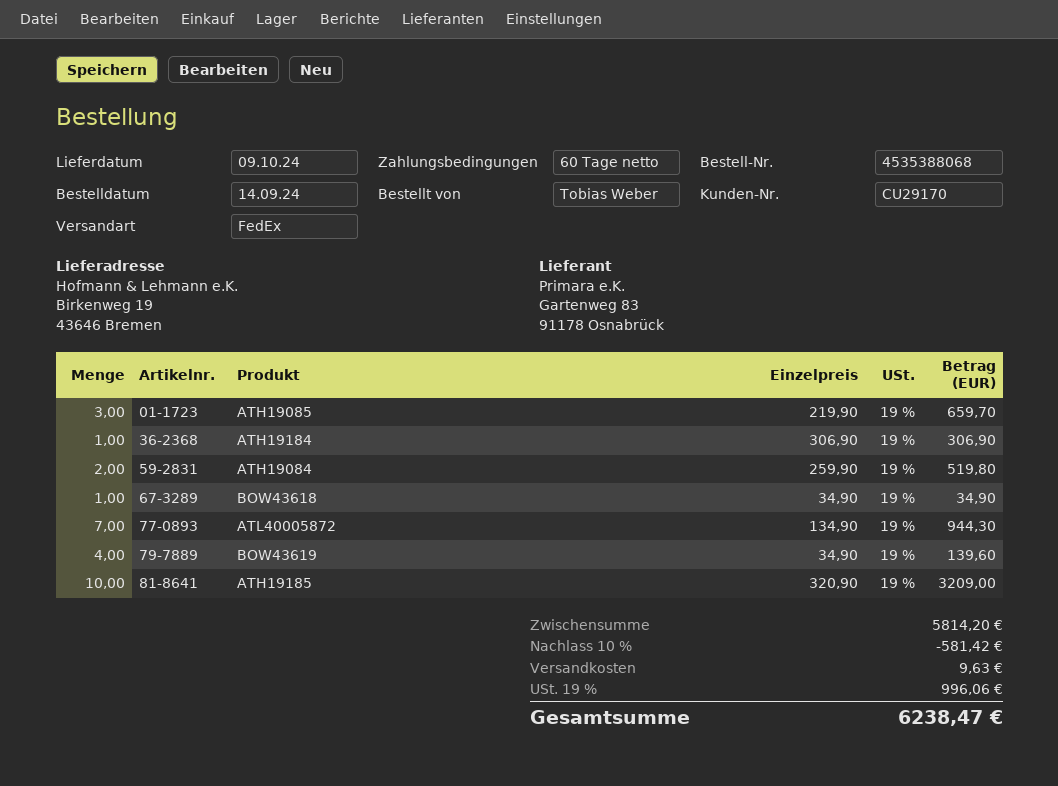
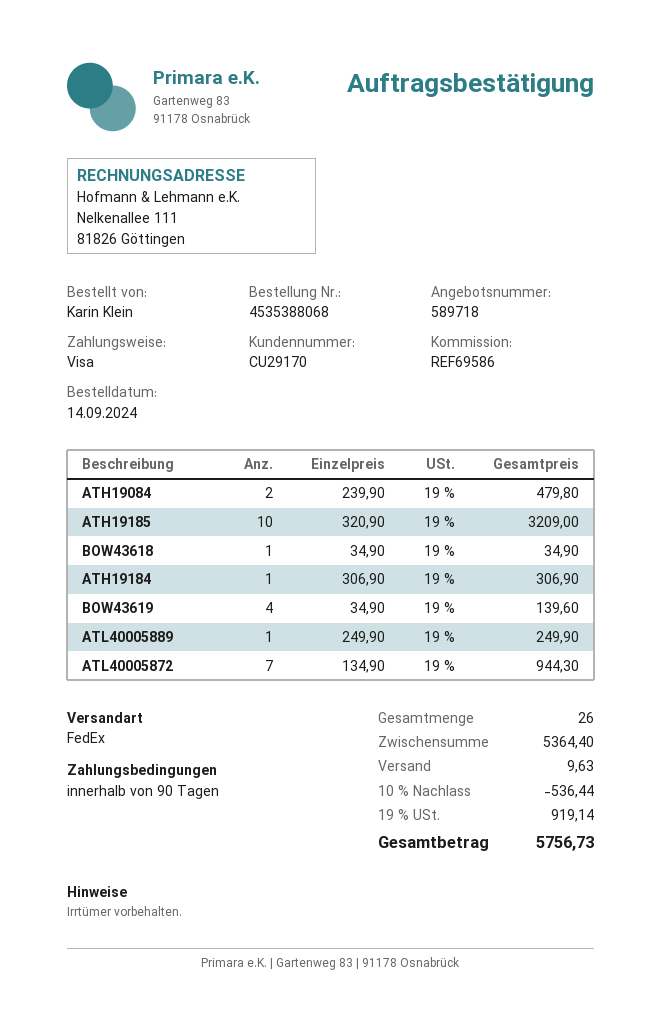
payment terms: 60 days -> 90 days
ordered by: Tobias Weber -> Karin Klein
ATH19085: 3 x 219.90 = 659.70 -> none
ATH19084: 2 x 259.90 = 519.80 -> 2 x 239.90 = 479.80
ATL40005889: none -> 1 x 249.90 = 249.90
subtotal: 5814.20 -> 5364.40
discount: 10% = 581.42 -> 10% = 536.44
tax: 19% = 996.06 -> 19% = 919.14
total: 6238.47 -> 5756.73

